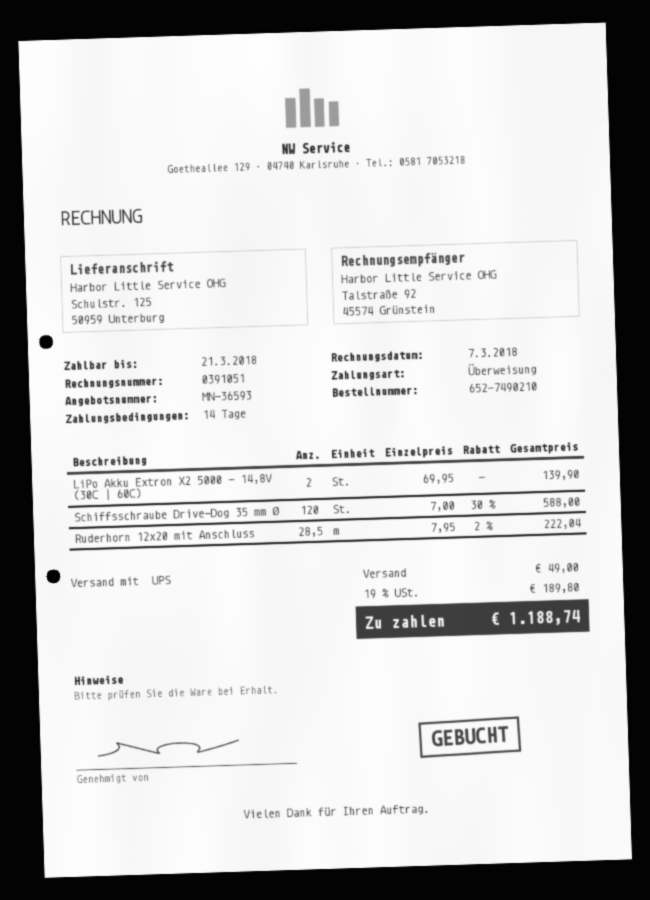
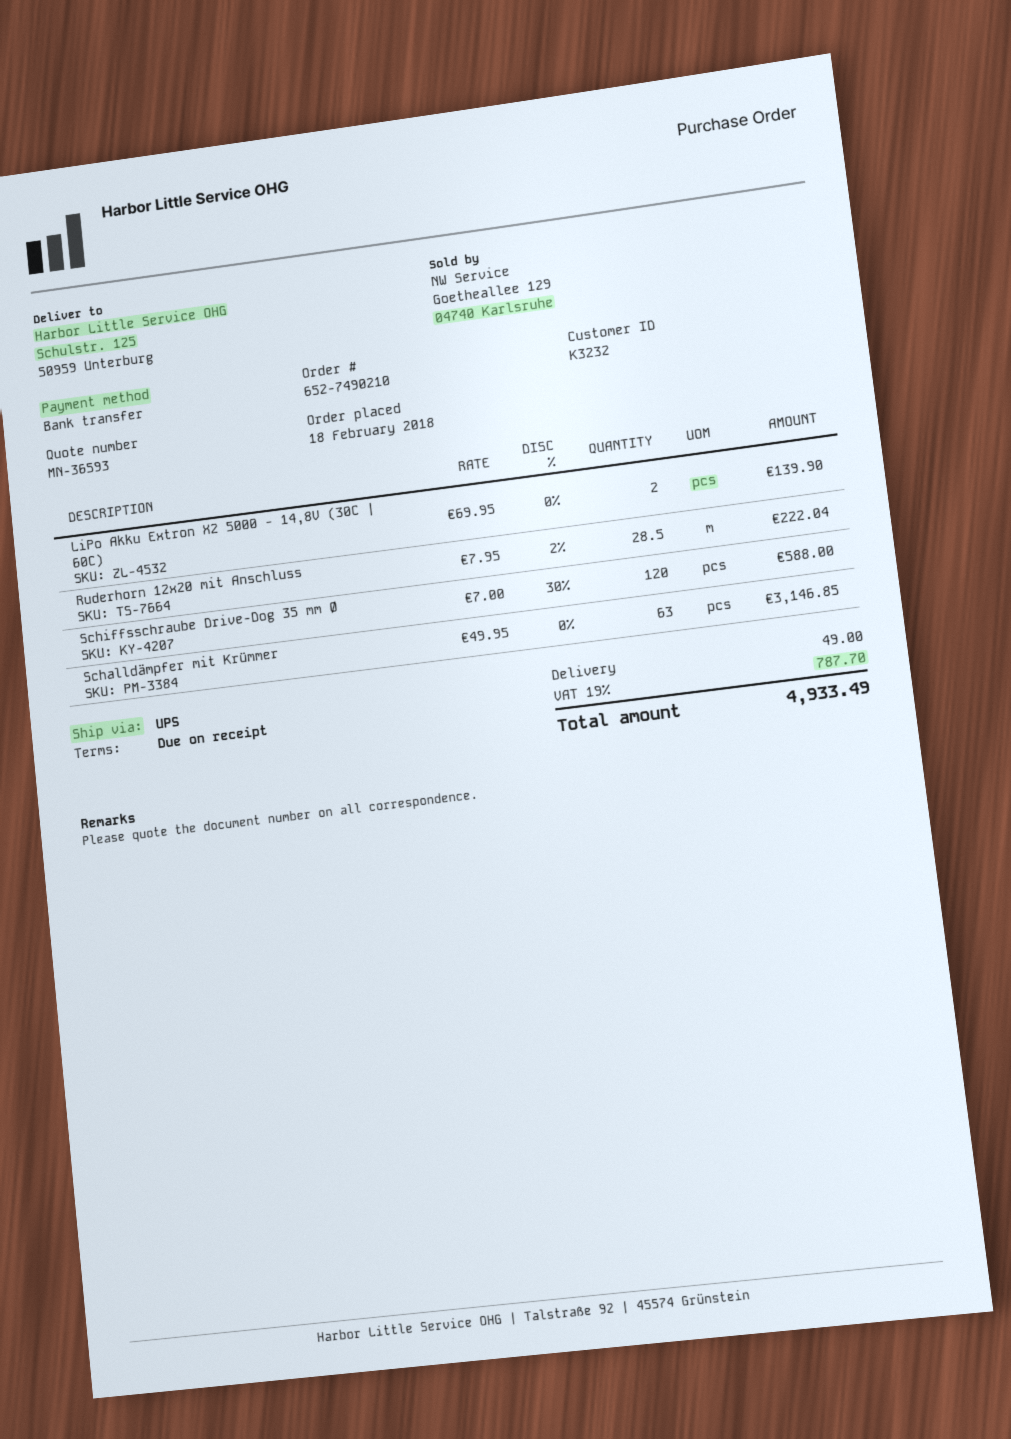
payment terms: 14 days -> on receipt
Schalldämpfer mit Krümmer: none -> 63 x 49.95 = 3146.85
tax: 19% = 189.80 -> 19% = 787.70
total: 1188.74 -> 4933.49

